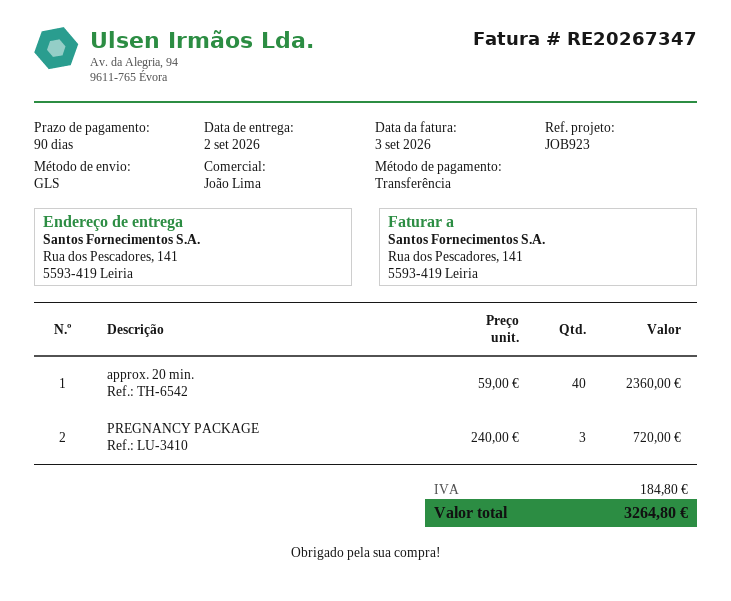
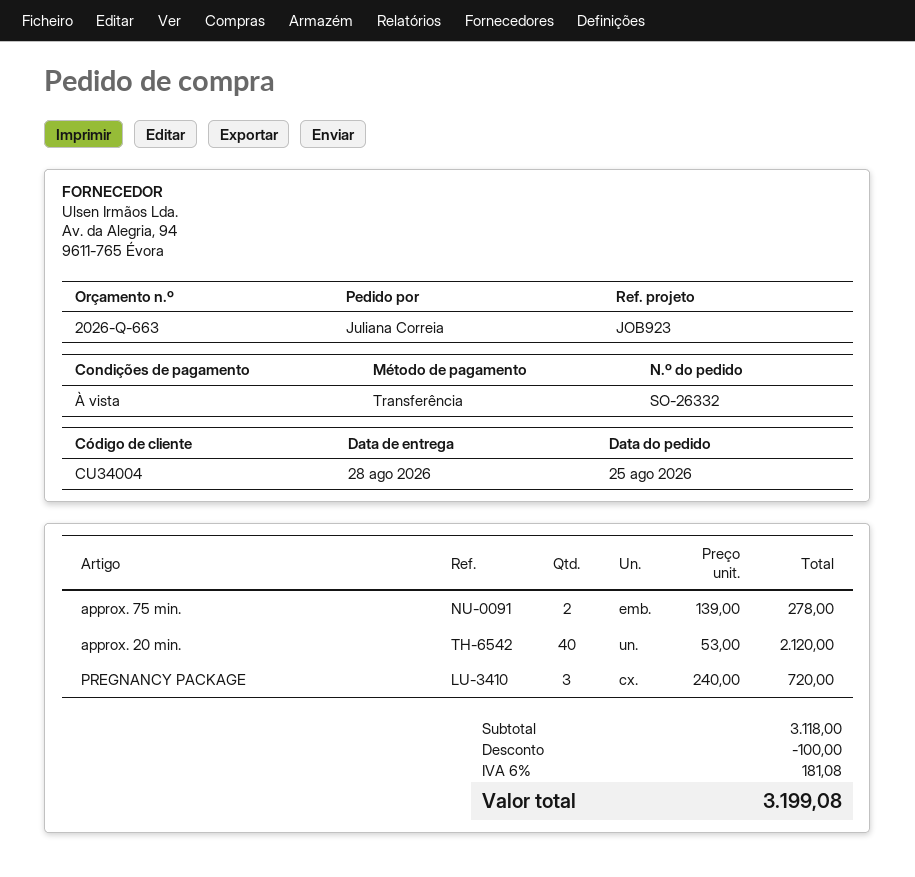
delivery date: 2026-09-02 -> 2026-08-28
payment terms: 90 days -> on receipt
approx. 20 min.: 40 x 59.00 = 2360.00 -> 40 x 53.00 = 2120.00
approx. 75 min.: none -> 2 x 139.00 = 278.00
discount: none -> 100.00
tax: 184.80 -> 181.08
total: 3264.80 -> 3199.08

